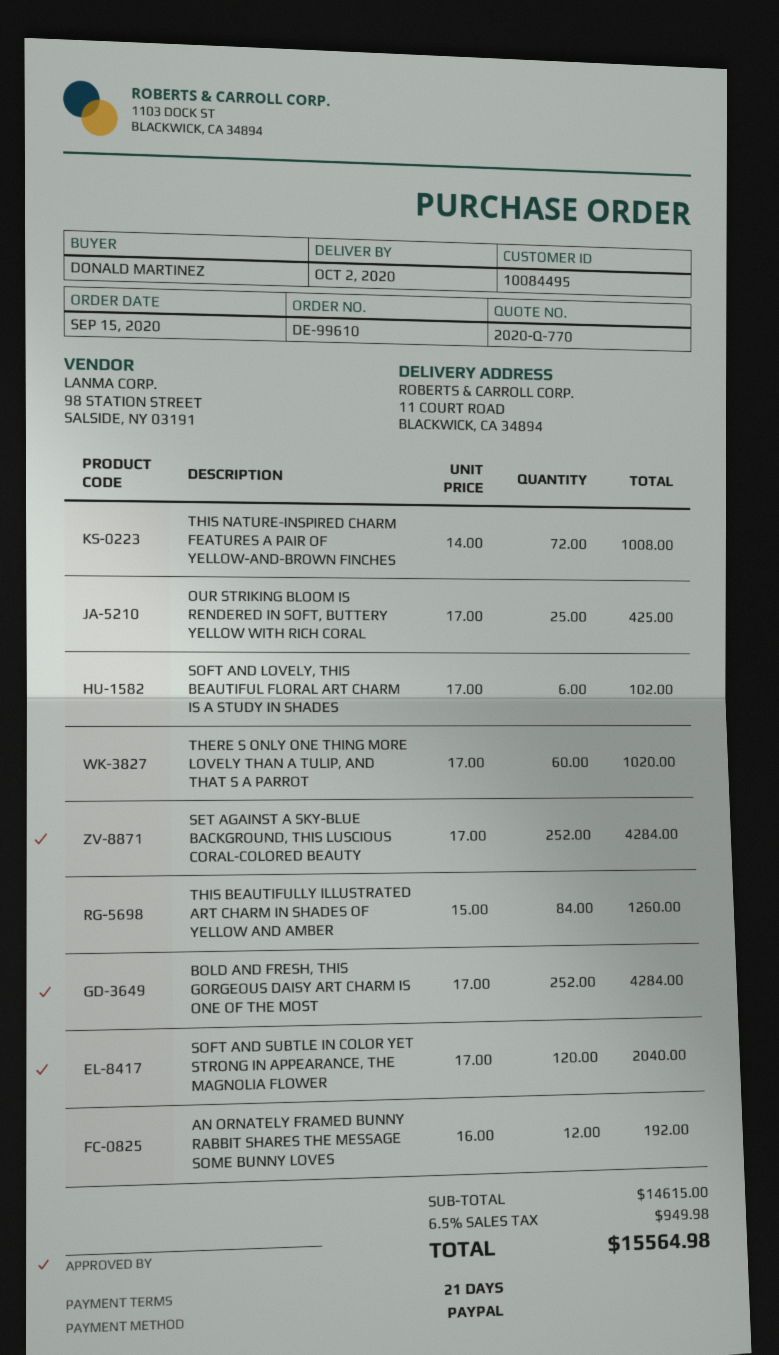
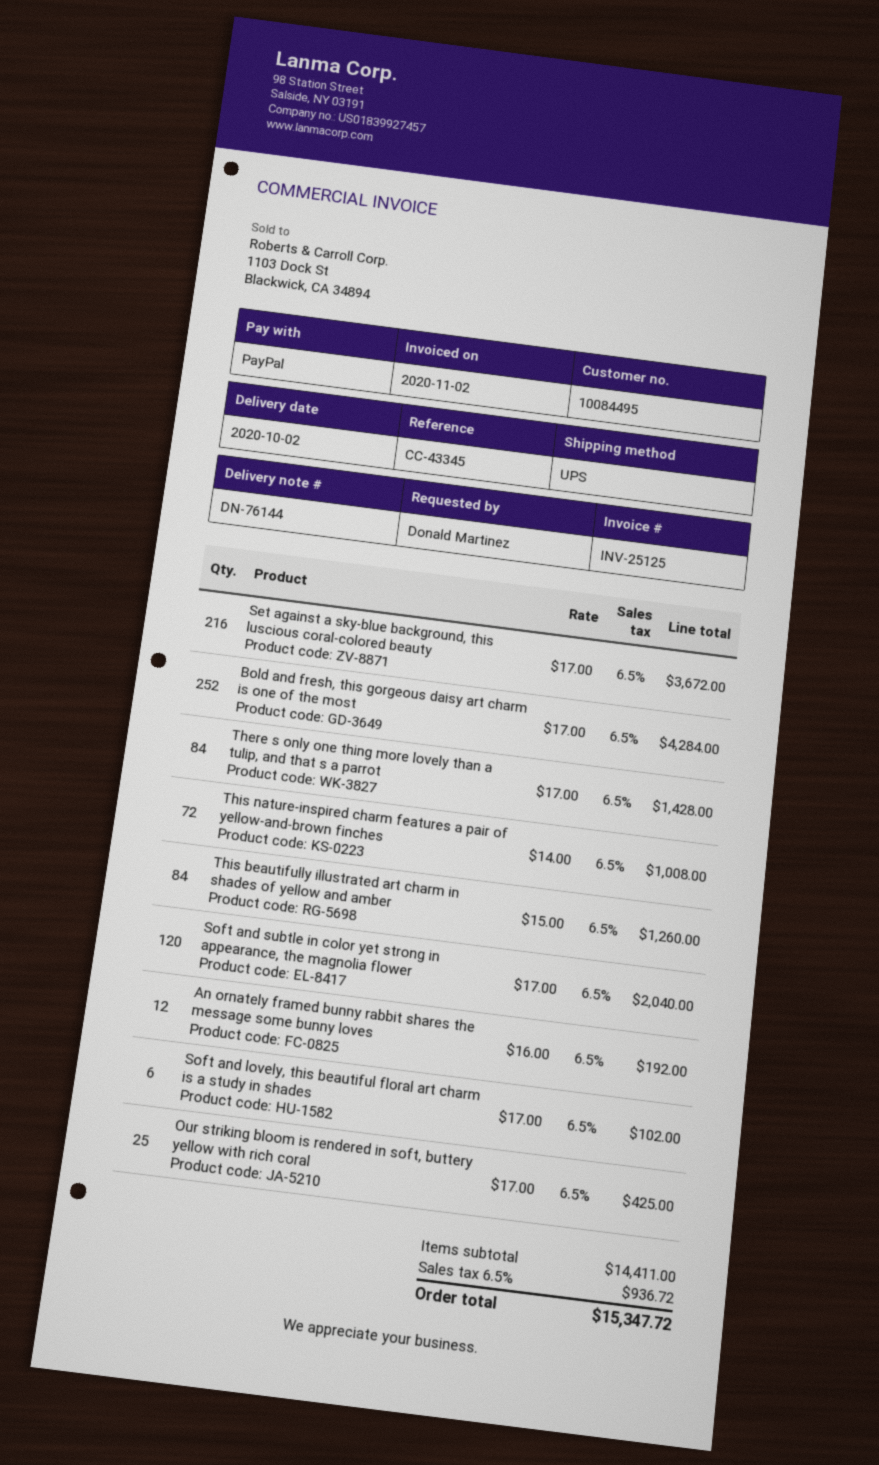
THERE S ONLY ONE THING MORE LOVELY THAN A TULIP, AND THAT S A PARROT: 60 x 17.00 = 1020.00 -> 84 x 17.00 = 1428.00
SET AGAINST A SKY-BLUE BACKGROUND, THIS LUSCIOUS CORAL-COLORED BEAUTY: 252 x 17.00 = 4284.00 -> 216 x 17.00 = 3672.00
subtotal: 14615.00 -> 14411.00
tax: 6.5% = 949.98 -> 6.5% = 936.72
total: 15564.98 -> 15347.72

